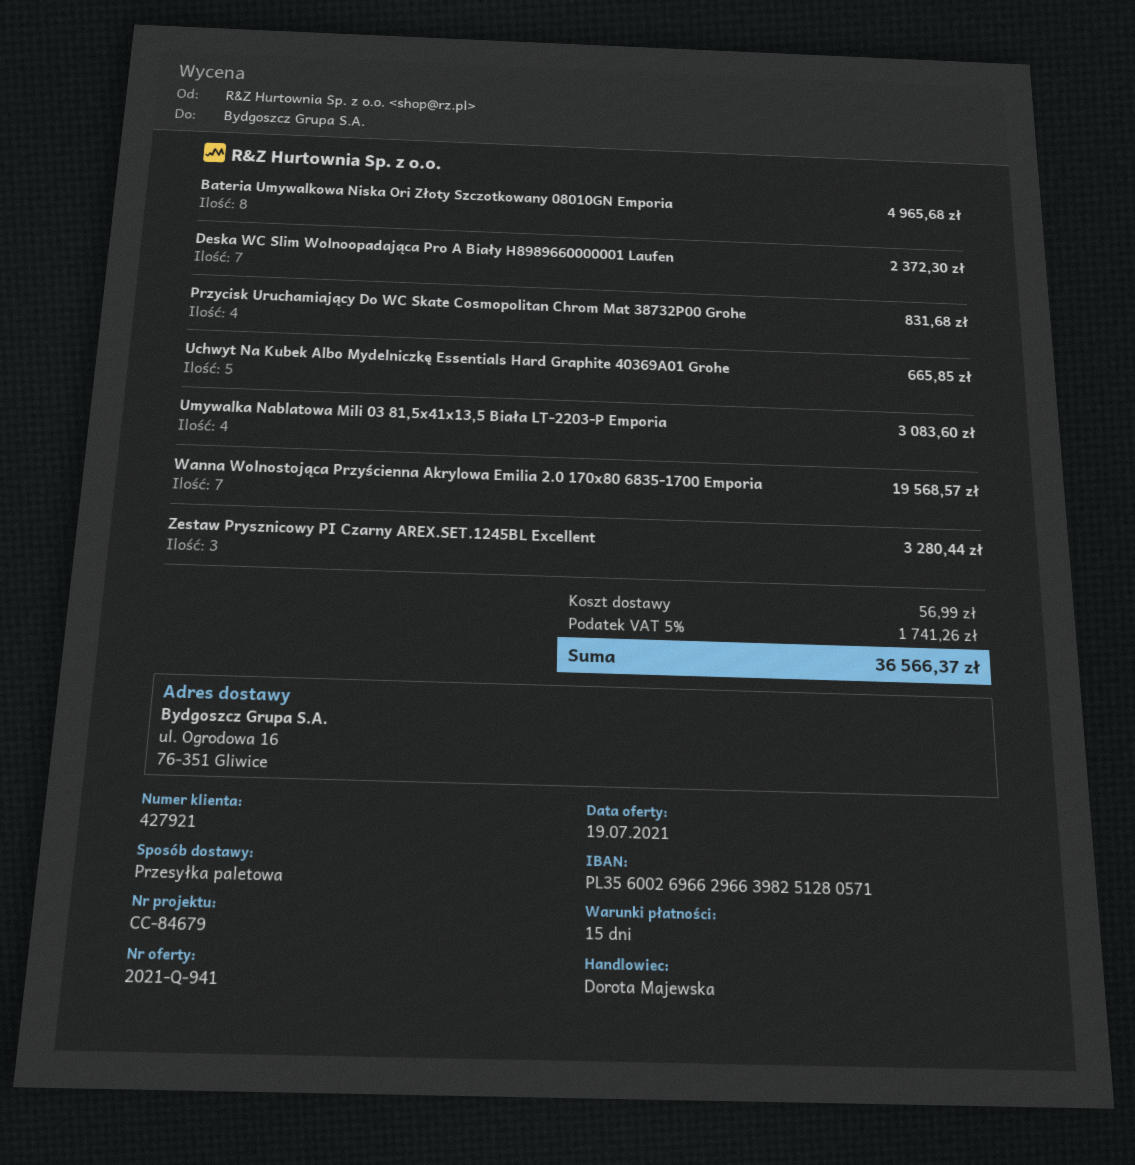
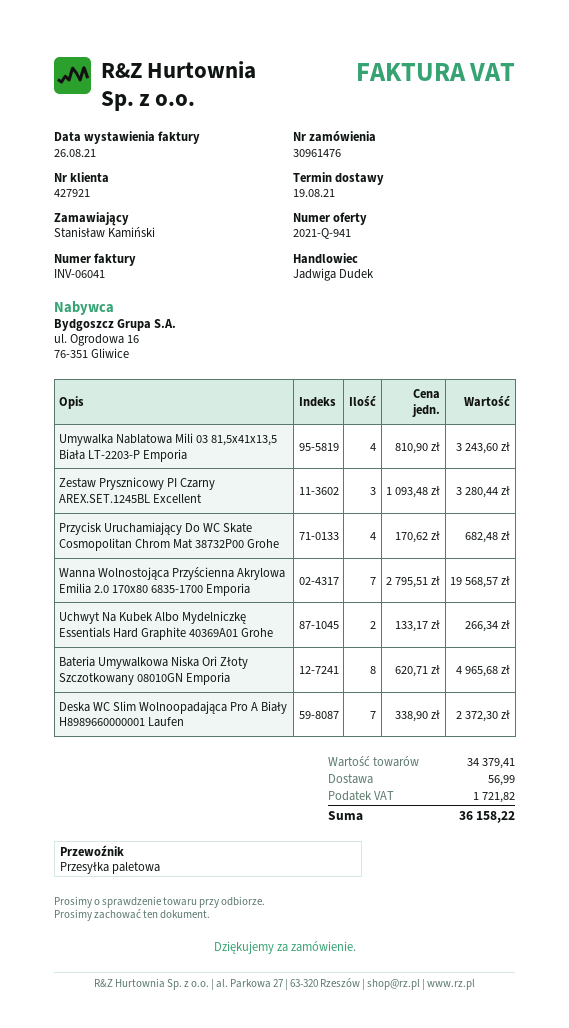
sales rep: Dorota Majewska -> Jadwiga Dudek
Przycisk Uruchamiający Do WC Skate Cosmopolitan Chrom Mat 38732P00 Grohe: 4 for 831.68 -> 4 for 682.48
Uchwyt Na Kubek Albo Mydelniczkę Essentials Hard Graphite 40369A01 Grohe: 5 for 665.85 -> 2 for 266.34
Umywalka Nablatowa Mili 03 81,5x41x13,5 Biała LT-2203-P Emporia: 4 for 3083.60 -> 4 for 3243.60
tax: 1741.26 -> 1721.82
total: 36566.37 -> 36158.22

